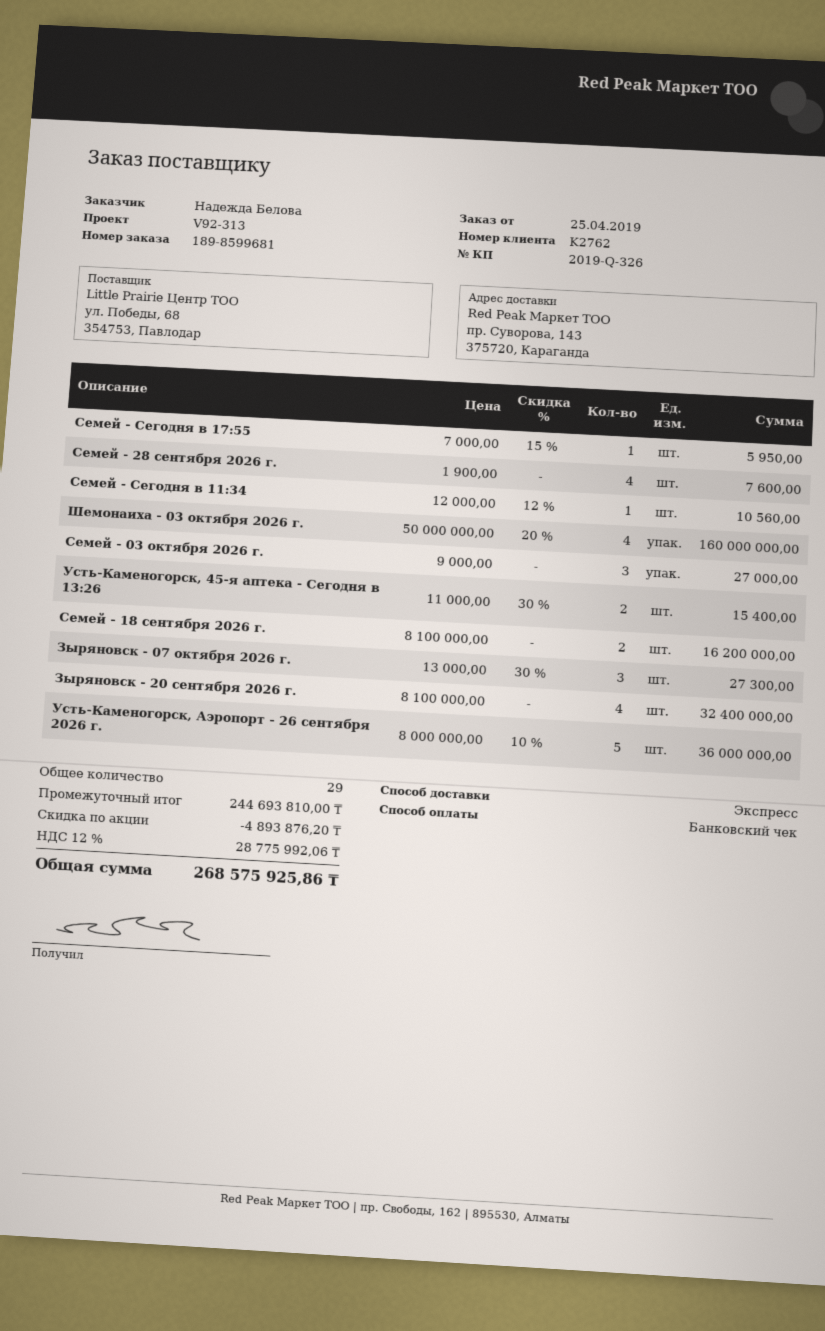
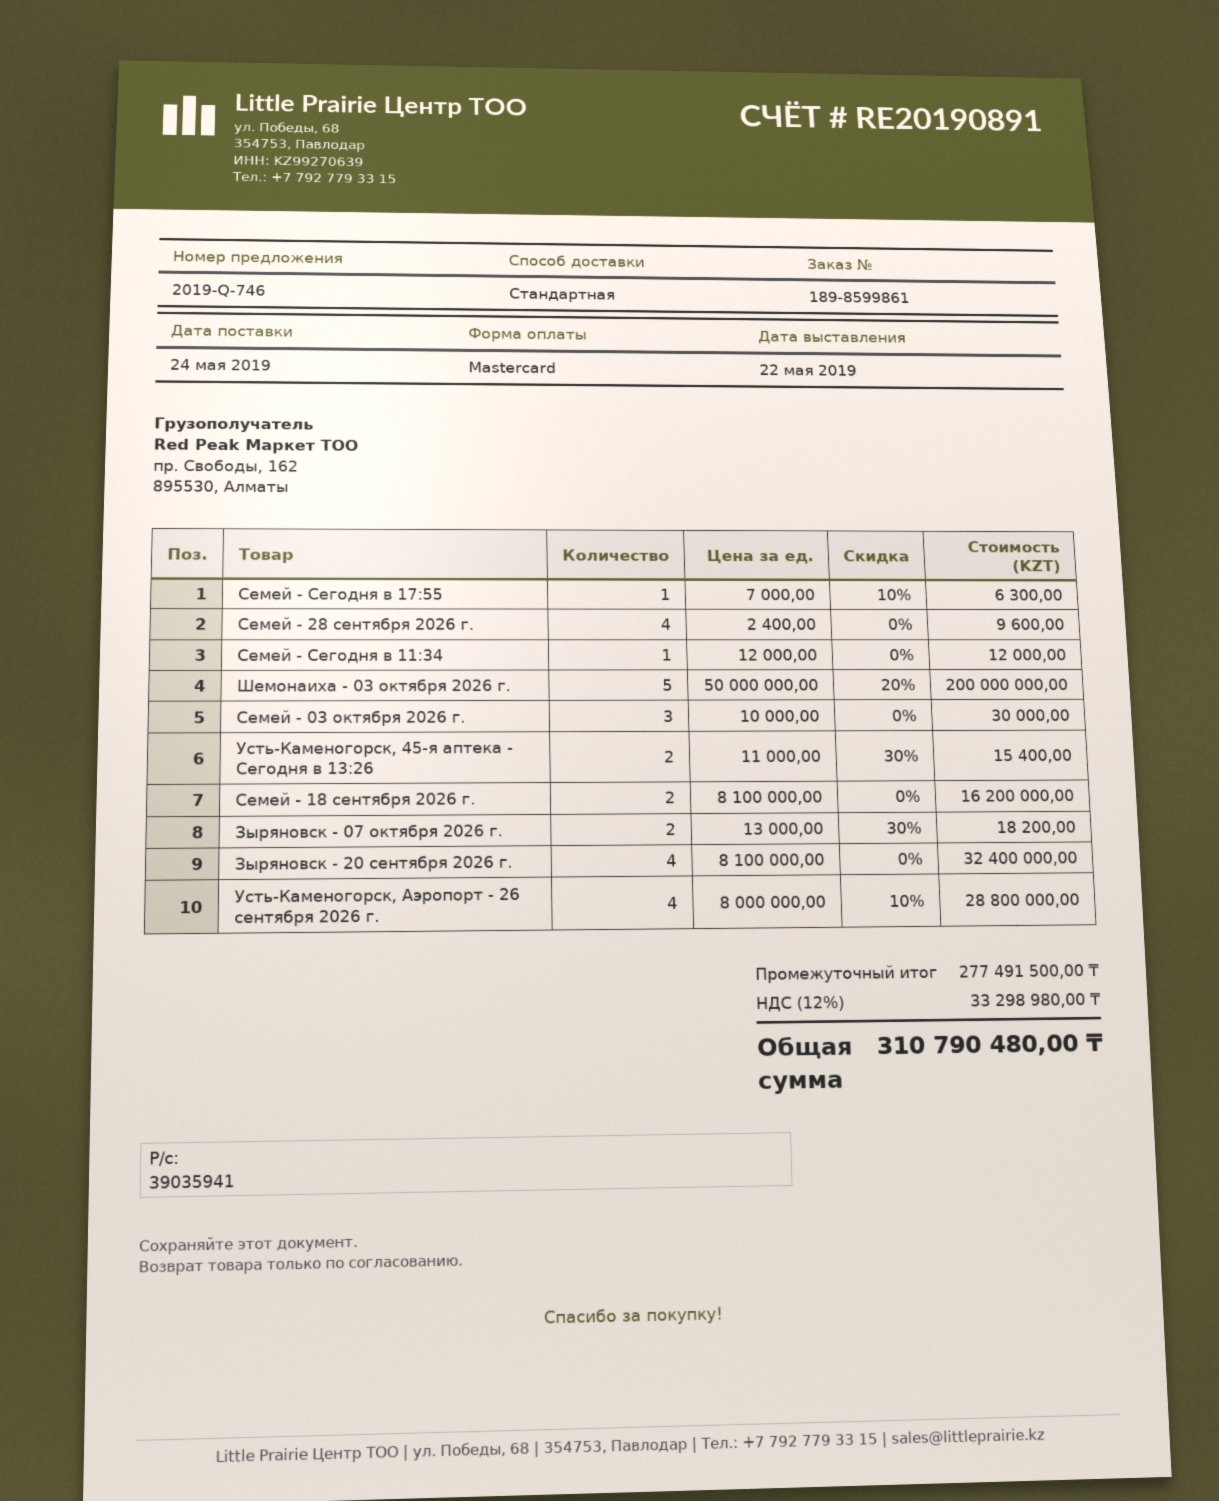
quote number: 2019-Q-326 -> 2019-Q-746
order number: 189-8599681 -> 189-8599861
payment method: cheque -> Mastercard
shipping method: express -> standard
ship to: пр. Суворова, 143, 375720, Караганда -> пр. Свободы, 162, 895530, Алматы
Семей - Сегодня в 17:55: 1 x 7000.00 - 15% = 5950.00 -> 1 x 7000.00 - 10% = 6300.00
Семей - 28 сентября 2026 г.: 4 x 1900.00 = 7600.00 -> 4 x 2400.00 = 9600.00
Семей - Сегодня в 11:34: 1 x 12000.00 - 12% = 10560.00 -> 1 x 12000.00 = 12000.00
Шемонаиха - 03 октября 2026 г.: 4 x 50000000.00 - 20% = 160000000.00 -> 5 x 50000000.00 - 20% = 200000000.00
Семей - 03 октября 2026 г.: 3 x 9000.00 = 27000.00 -> 3 x 10000.00 = 30000.00
Зыряновск - 07 октября 2026 г.: 3 x 13000.00 - 30% = 27300.00 -> 2 x 13000.00 - 30% = 18200.00
Усть-Каменогорск, Аэропорт - 26 сентября 2026 г.: 5 x 8000000.00 - 10% = 36000000.00 -> 4 x 8000000.00 - 10% = 28800000.00
subtotal: 244693810.00 -> 277491500.00
discount: 4893876.20 -> none
tax: 12% = 28775992.06 -> 12% = 33298980.00
total: 268575925.86 -> 310790480.00

